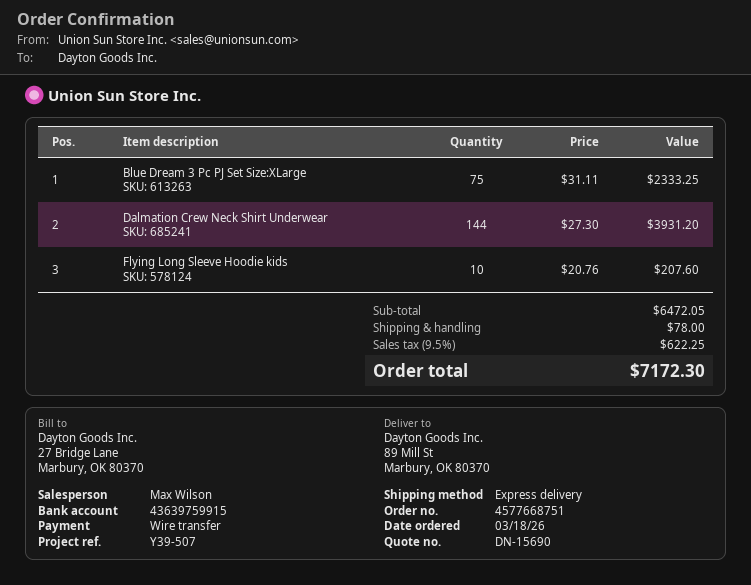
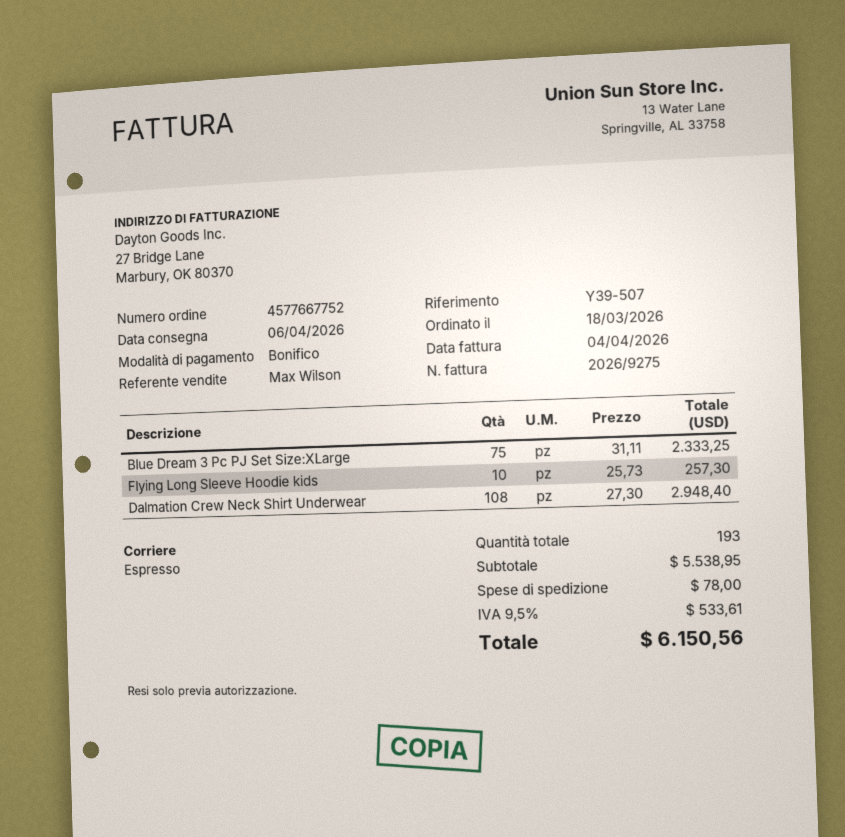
order number: 4577668751 -> 4577667752
Dalmation Crew Neck Shirt Underwear: 144 x 27.30 = 3931.20 -> 108 x 27.30 = 2948.40
Flying Long Sleeve Hoodie kids: 10 x 20.76 = 207.60 -> 10 x 25.73 = 257.30
subtotal: 6472.05 -> 5538.95
tax: 9.5% = 622.25 -> 9.5% = 533.61
total: 7172.30 -> 6150.56

